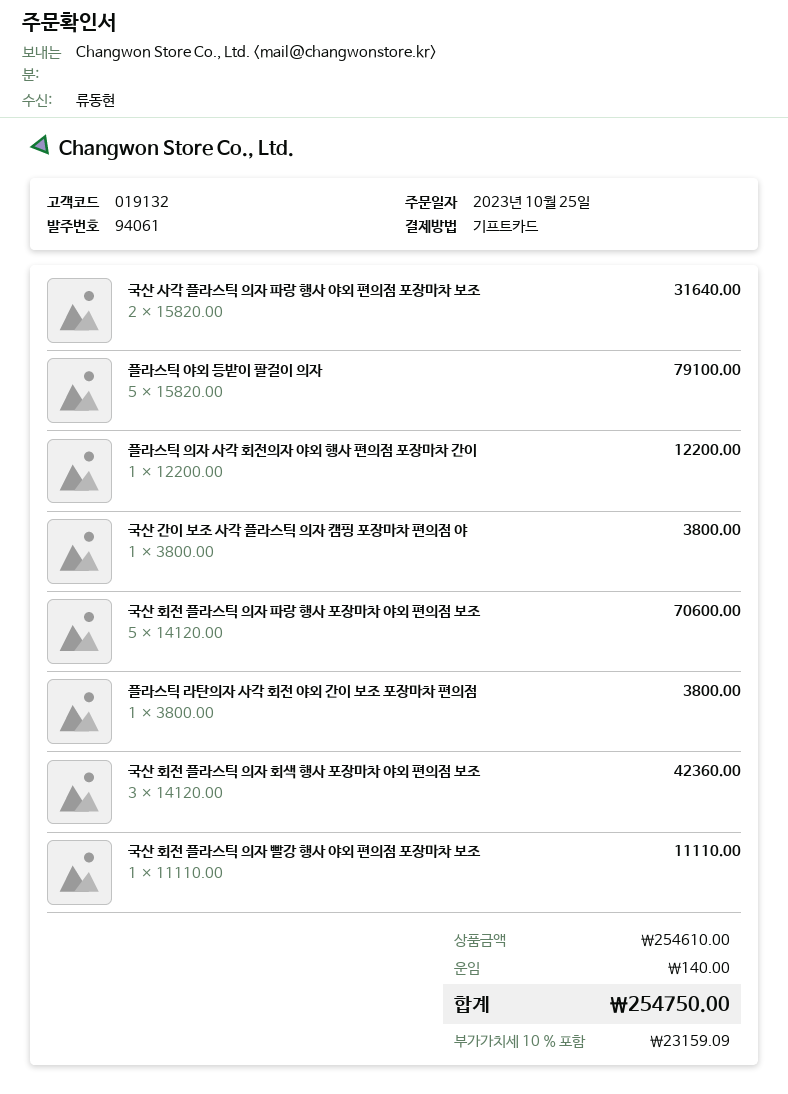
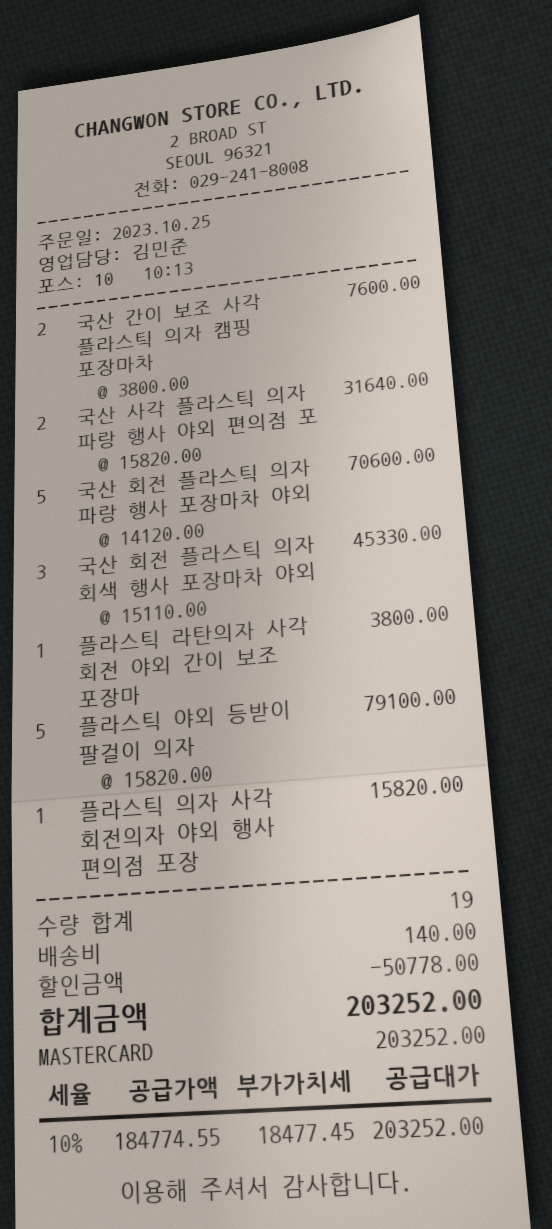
payment method: gift card -> Mastercard
플라스틱 의자 사각 회전의자 야외 행사 편의점 포장마차 간이: 1 x 12200.00 = 12200.00 -> 1 x 15820.00 = 15820.00
국산 간이 보조 사각 플라스틱 의자 캠핑 포장마차 편의점 야: 1 x 3800.00 = 3800.00 -> 2 x 3800.00 = 7600.00
국산 회전 플라스틱 의자 회색 행사 포장마차 야외 편의점 보조: 3 x 14120.00 = 42360.00 -> 3 x 15110.00 = 45330.00
국산 회전 플라스틱 의자 빨강 행사 야외 편의점 포장마차 보조: 1 x 11110.00 = 11110.00 -> none
discount: none -> 50778.00
tax: 10% = 23159.09 -> 10% = 18477.45
total: 254750.00 -> 203252.00

